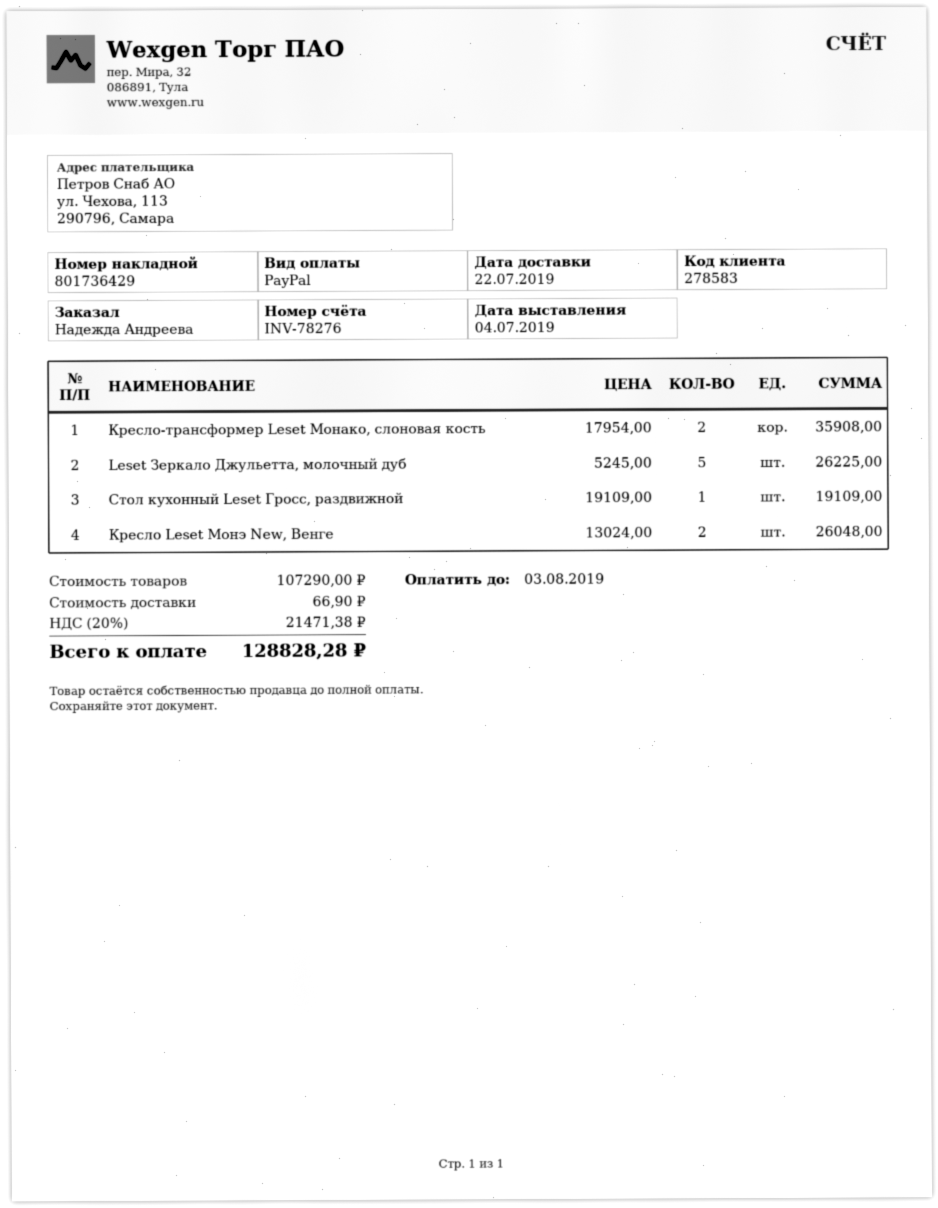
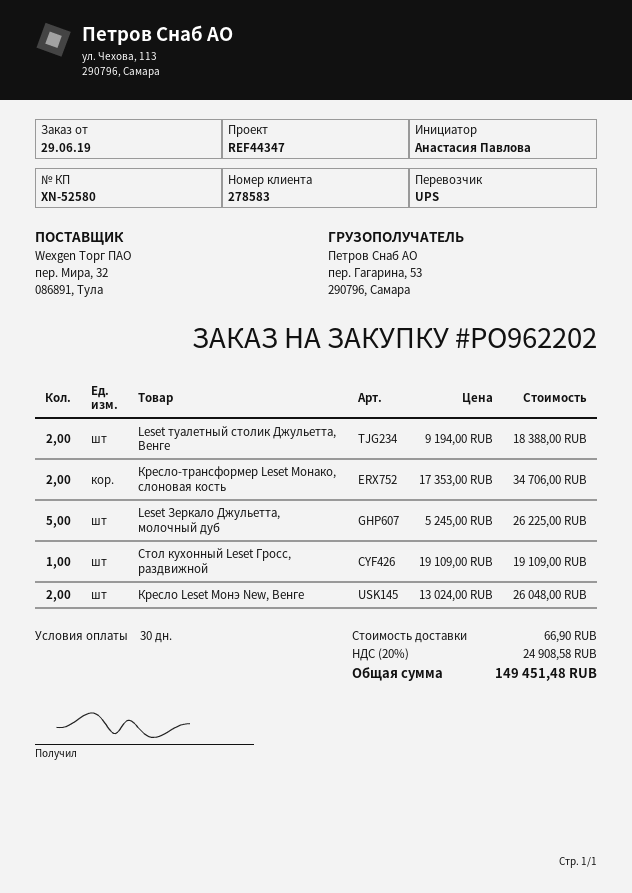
ordered by: Надежда Андреева -> Анастасия Павлова
Кресло-трансформер Leset Монако, слоновая кость: 2 x 17954.00 = 35908.00 -> 2 x 17353.00 = 34706.00
Leset туалетный столик Джульетта, Венге: none -> 2 x 9194.00 = 18388.00
tax: 20% = 21471.38 -> 20% = 24908.58
total: 128828.28 -> 149451.48

